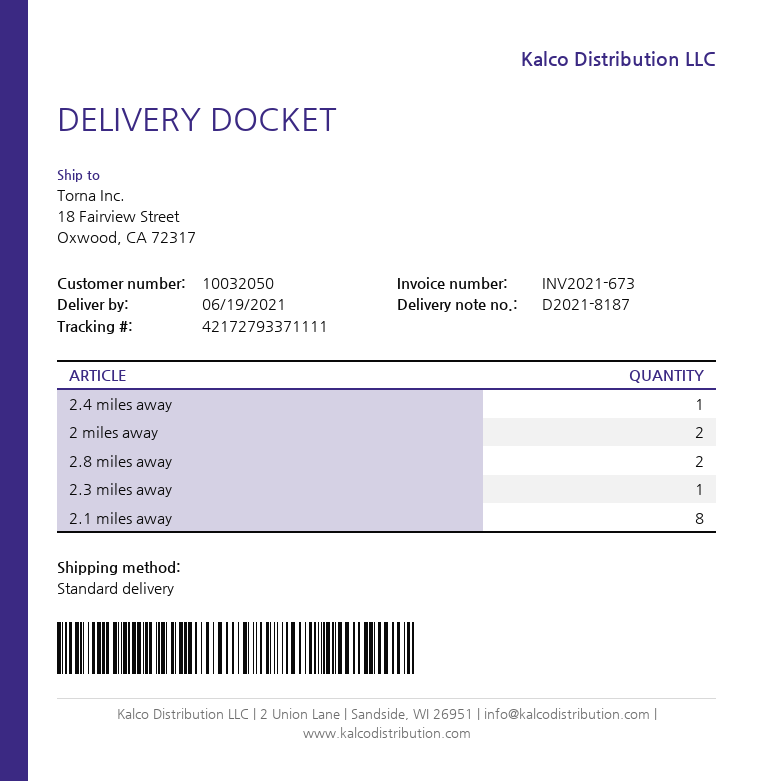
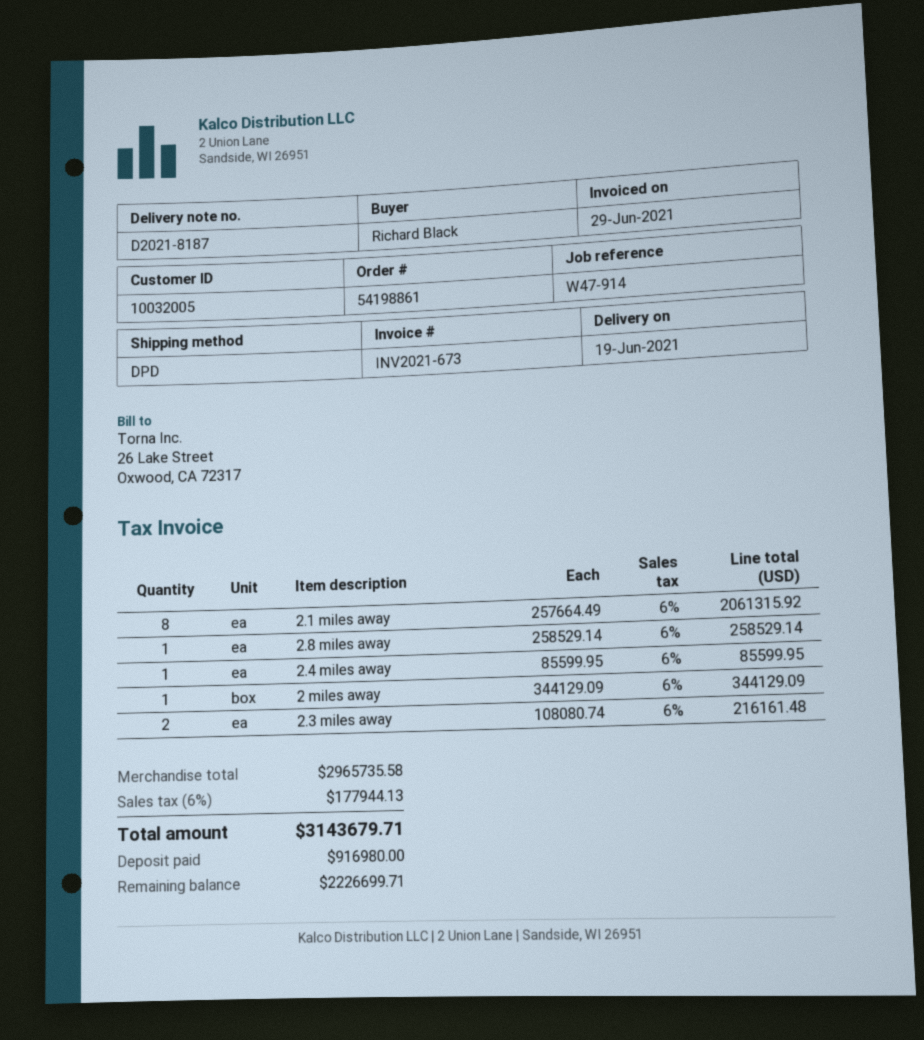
customer number: 10032050 -> 10032005
shipping method: standard -> DPD
2 miles away: 2 -> 1
2.8 miles away: 2 -> 1
2.3 miles away: 1 -> 2

